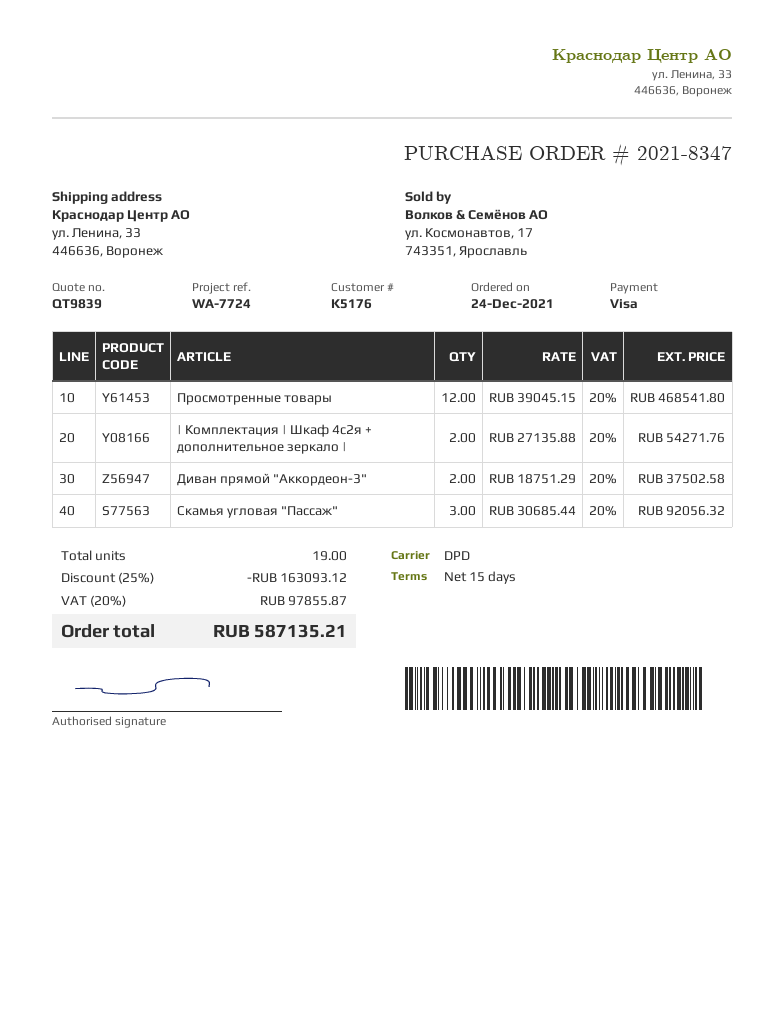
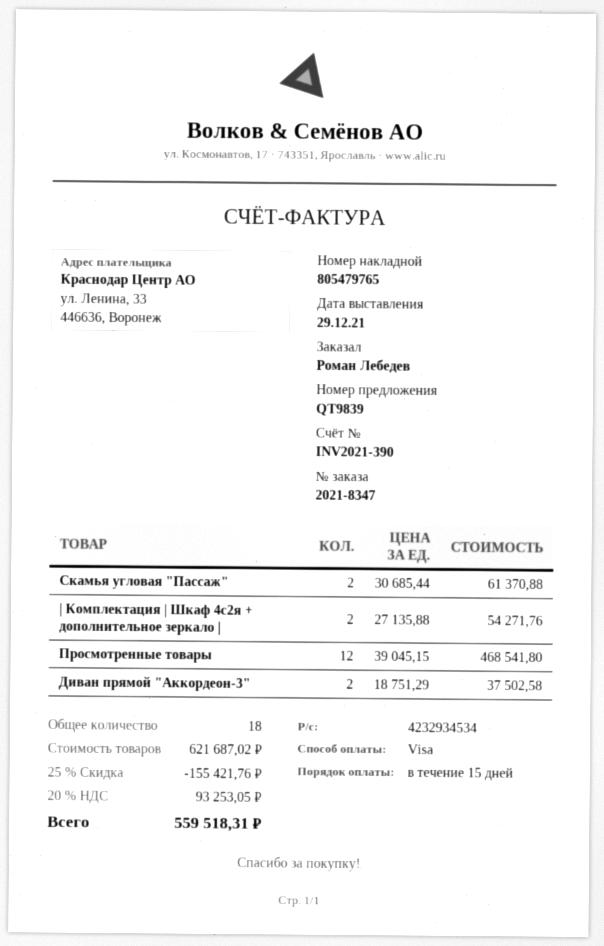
Скамья угловая "Пассаж": 3 x 30685.44 = 92056.32 -> 2 x 30685.44 = 61370.88
total quantity: 19 -> 18
discount: 25% = 163093.12 -> 25% = 155421.76
tax: 20% = 97855.87 -> 20% = 93253.05
total: 587135.21 -> 559518.31

